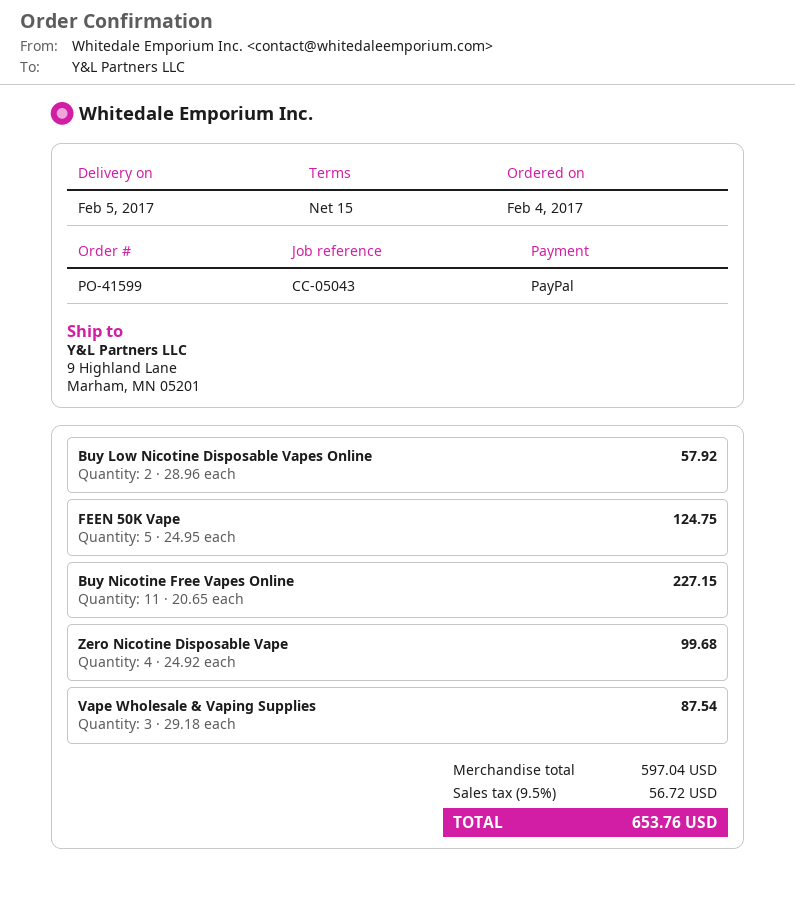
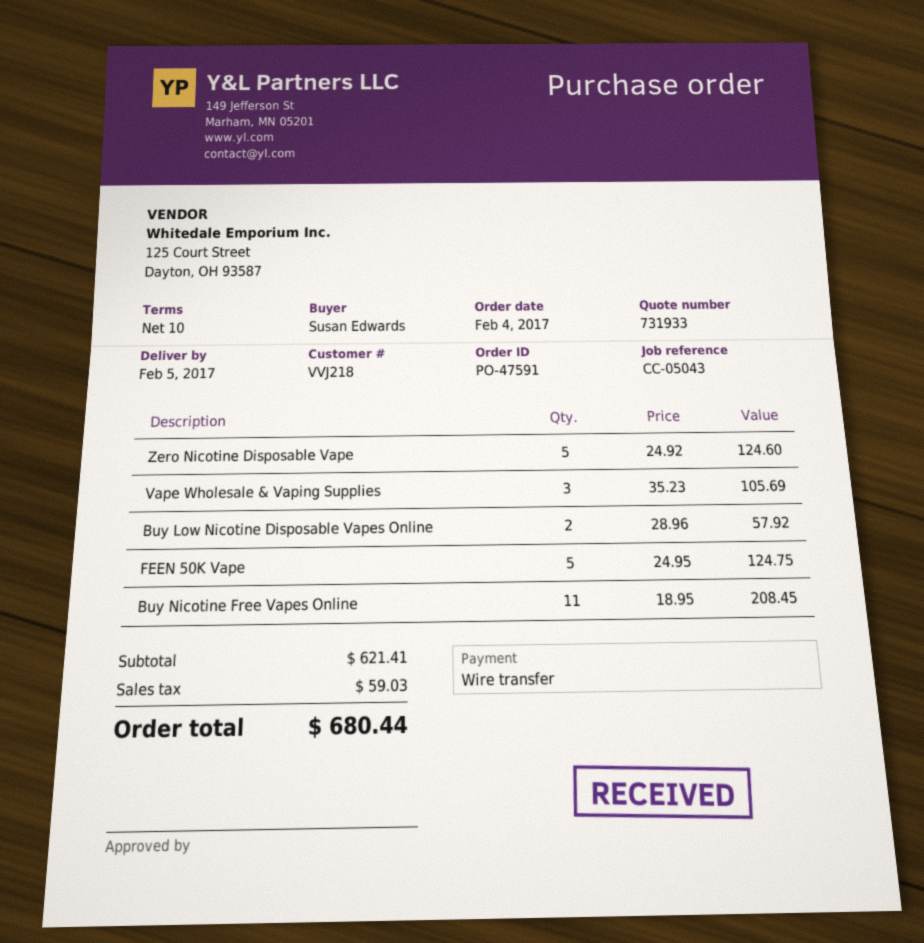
order number: PO-41599 -> PO-47591
payment terms: 15 days -> 10 days
payment method: PayPal -> bank transfer
Buy Nicotine Free Vapes Online: 11 x 20.65 = 227.15 -> 11 x 18.95 = 208.45
Zero Nicotine Disposable Vape: 4 x 24.92 = 99.68 -> 5 x 24.92 = 124.60
Vape Wholesale & Vaping Supplies: 3 x 29.18 = 87.54 -> 3 x 35.23 = 105.69
subtotal: 597.04 -> 621.41
tax: 56.72 -> 59.03
total: 653.76 -> 680.44

